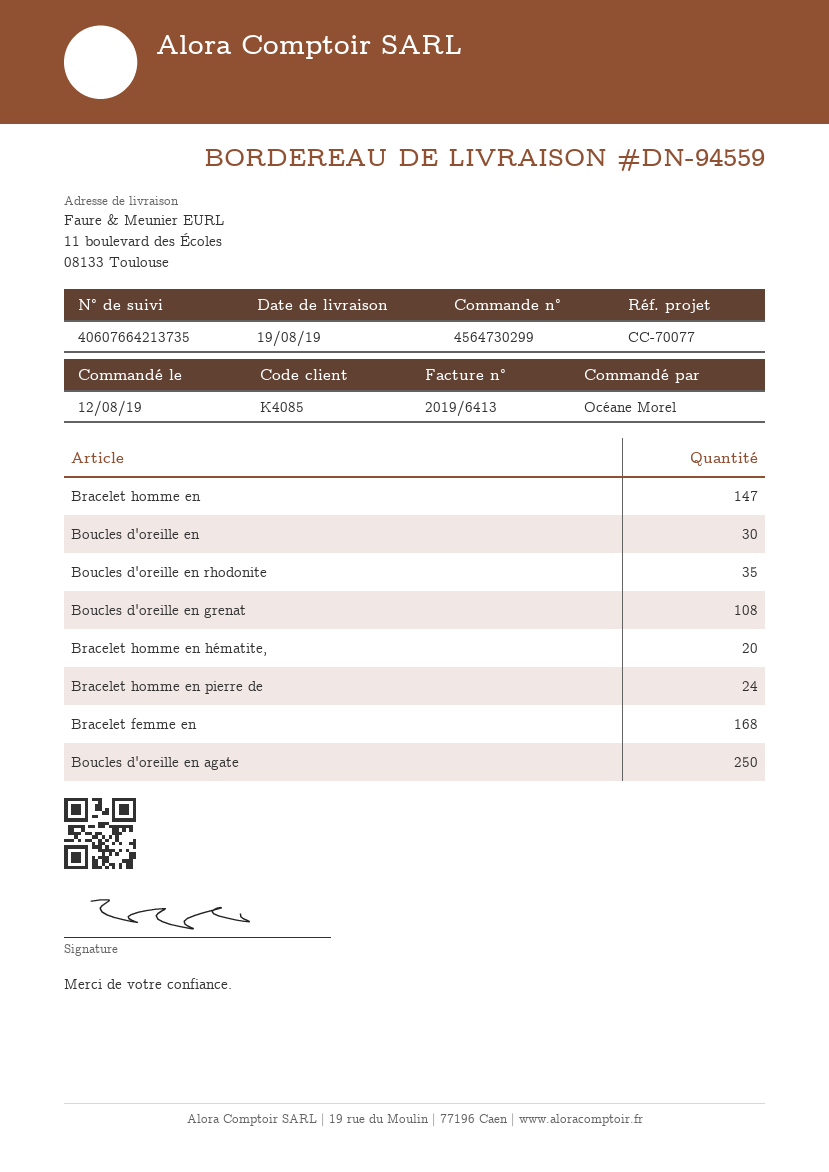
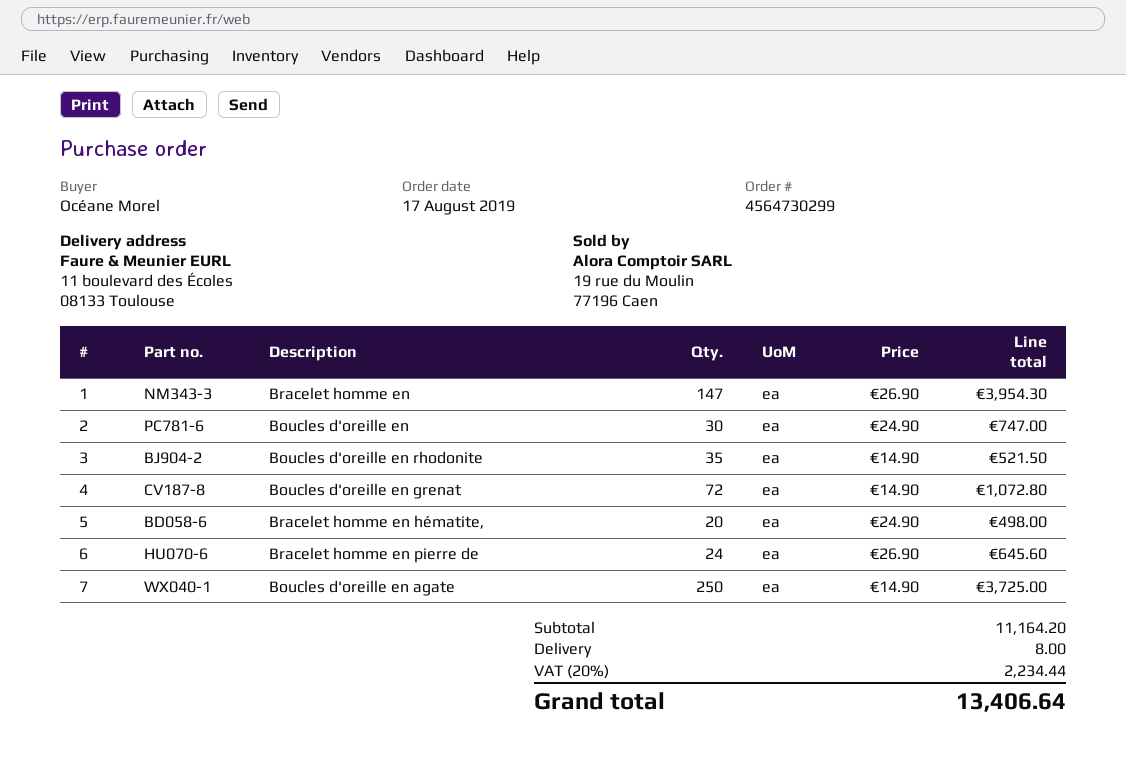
order date: 2019-08-12 -> 2019-08-17
Boucles d'oreille en grenat: 108 -> 72
Bracelet femme en: 168 -> none

